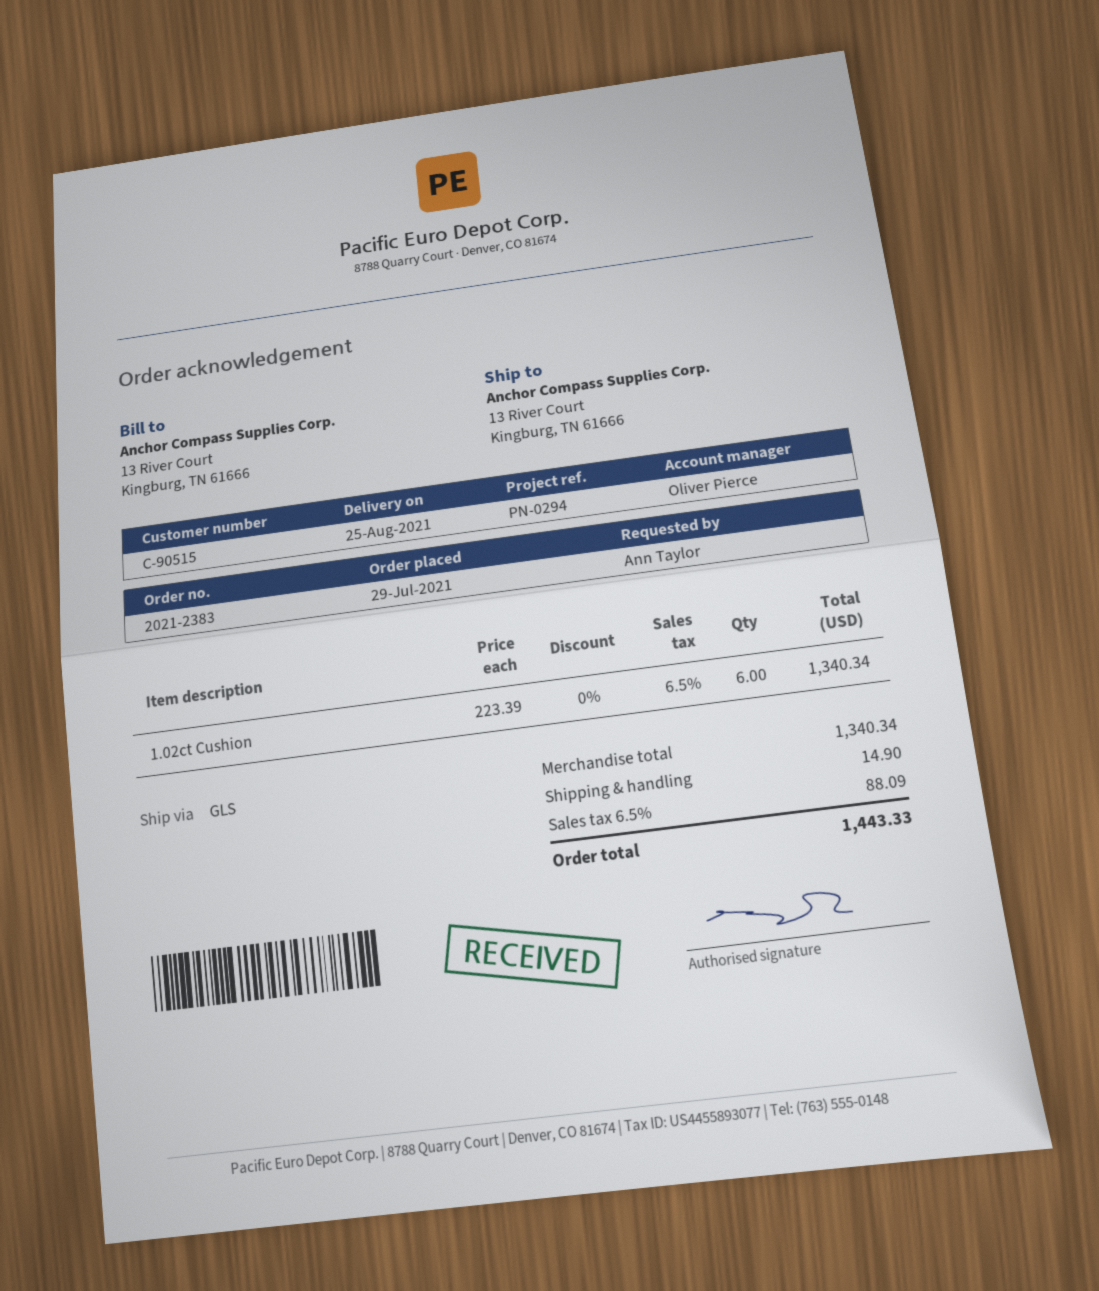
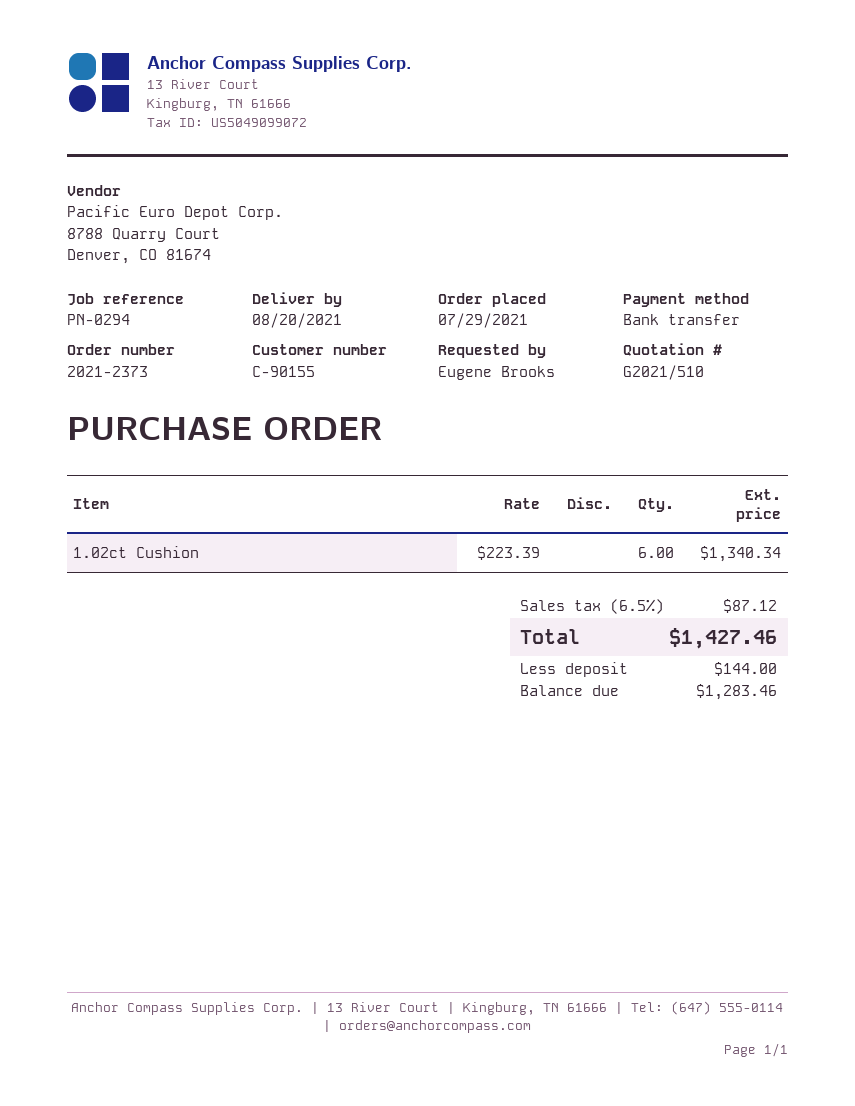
order number: 2021-2383 -> 2021-2373
delivery date: 2021-08-25 -> 2021-08-20
customer number: C-90515 -> C-90155
ordered by: Ann Taylor -> Eugene Brooks
shipping: 14.90 -> none
tax: 6.5% = 88.09 -> 6.5% = 87.12
total: 1443.33 -> 1427.46

